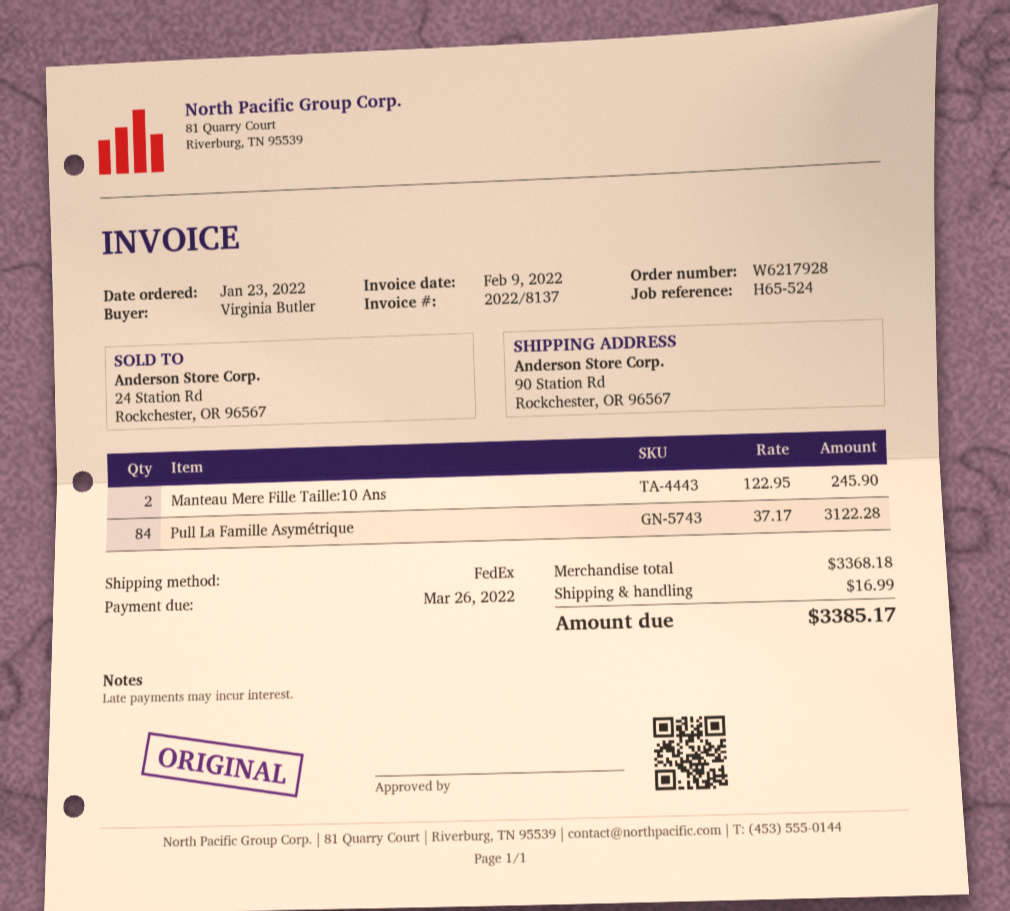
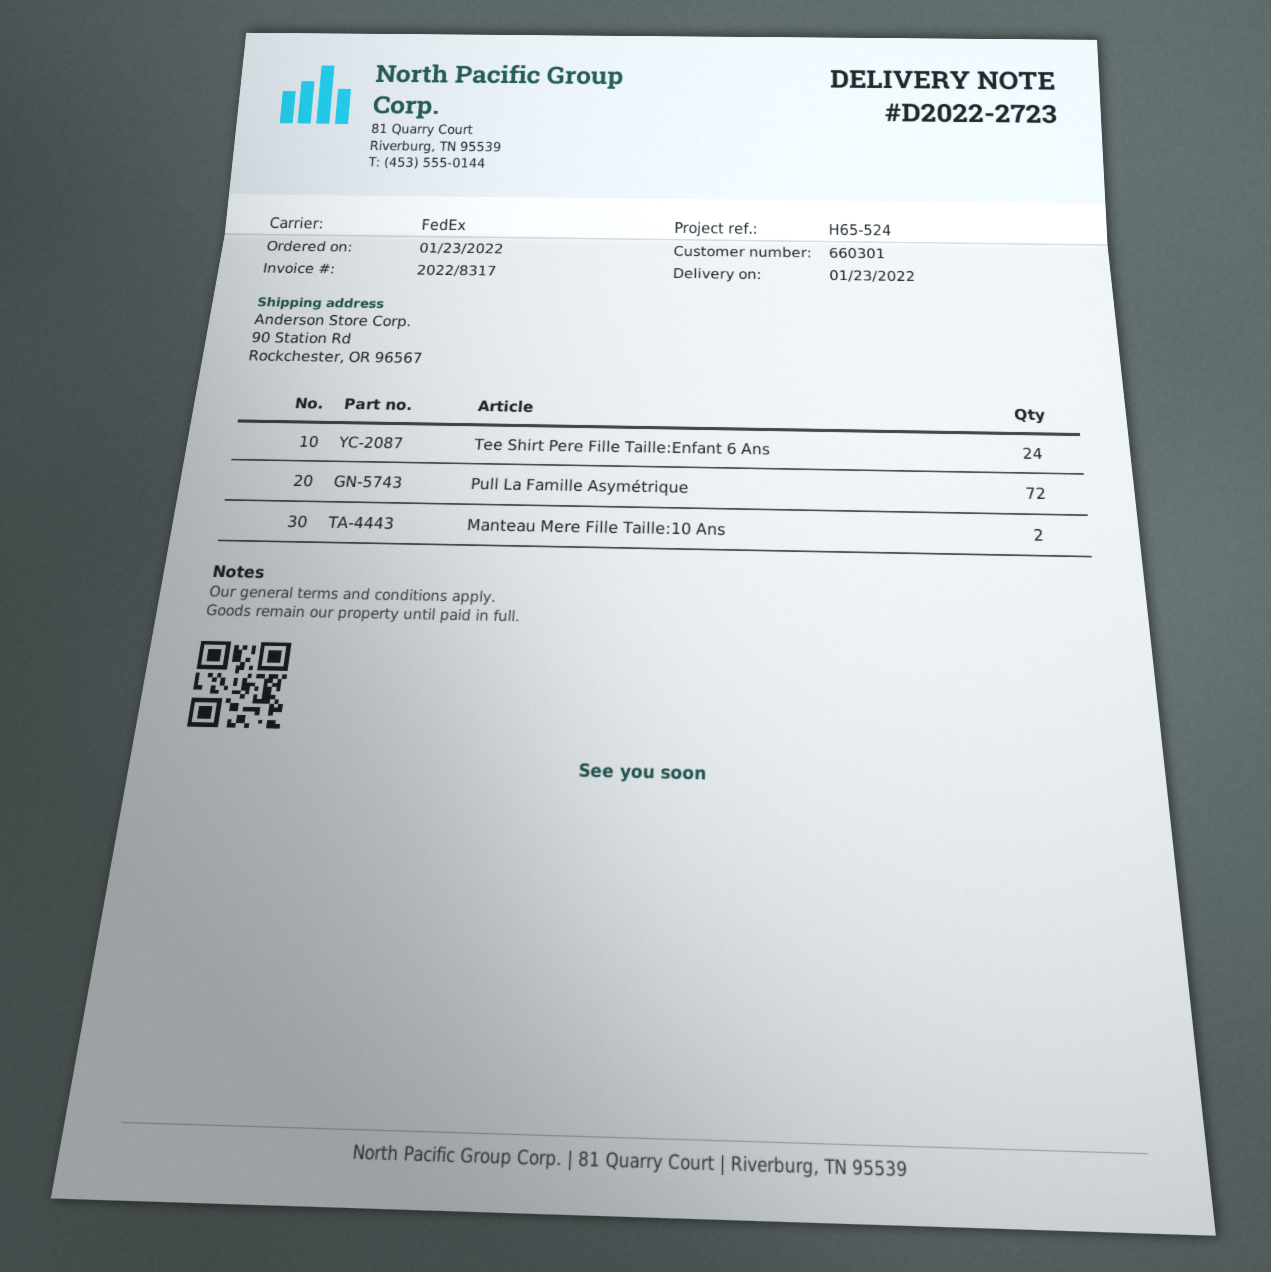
invoice number: 2022/8137 -> 2022/8317
Pull La Famille Asymétrique: 84 -> 72
Tee Shirt Pere Fille Taille:Enfant 6 Ans: none -> 24

